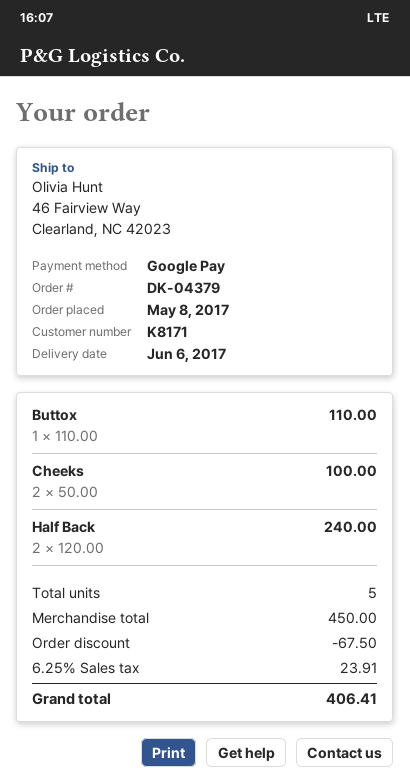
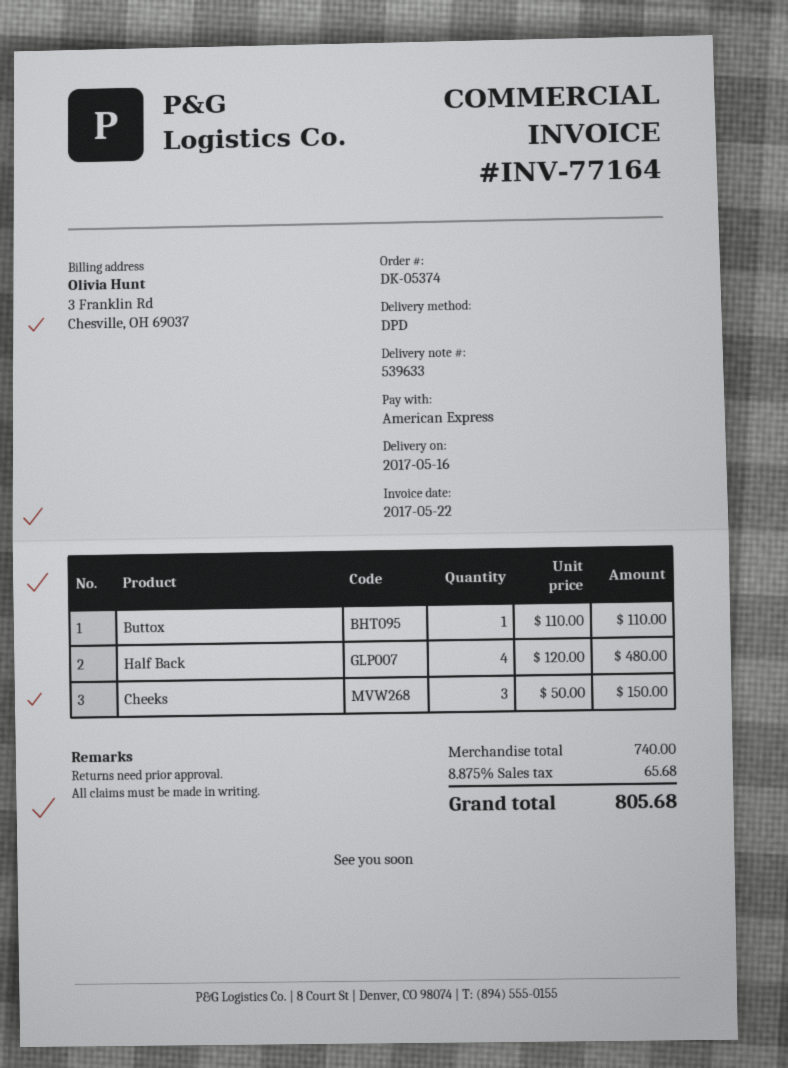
order number: DK-04379 -> DK-05374
delivery date: 2017-06-06 -> 2017-05-16
payment method: Google Pay -> American Express
Cheeks: 2 x 50.00 = 100.00 -> 3 x 50.00 = 150.00
Half Back: 2 x 120.00 = 240.00 -> 4 x 120.00 = 480.00
subtotal: 450.00 -> 740.00
discount: 67.50 -> none
tax: 6.25% = 23.91 -> 8.875% = 65.68
total: 406.41 -> 805.68

